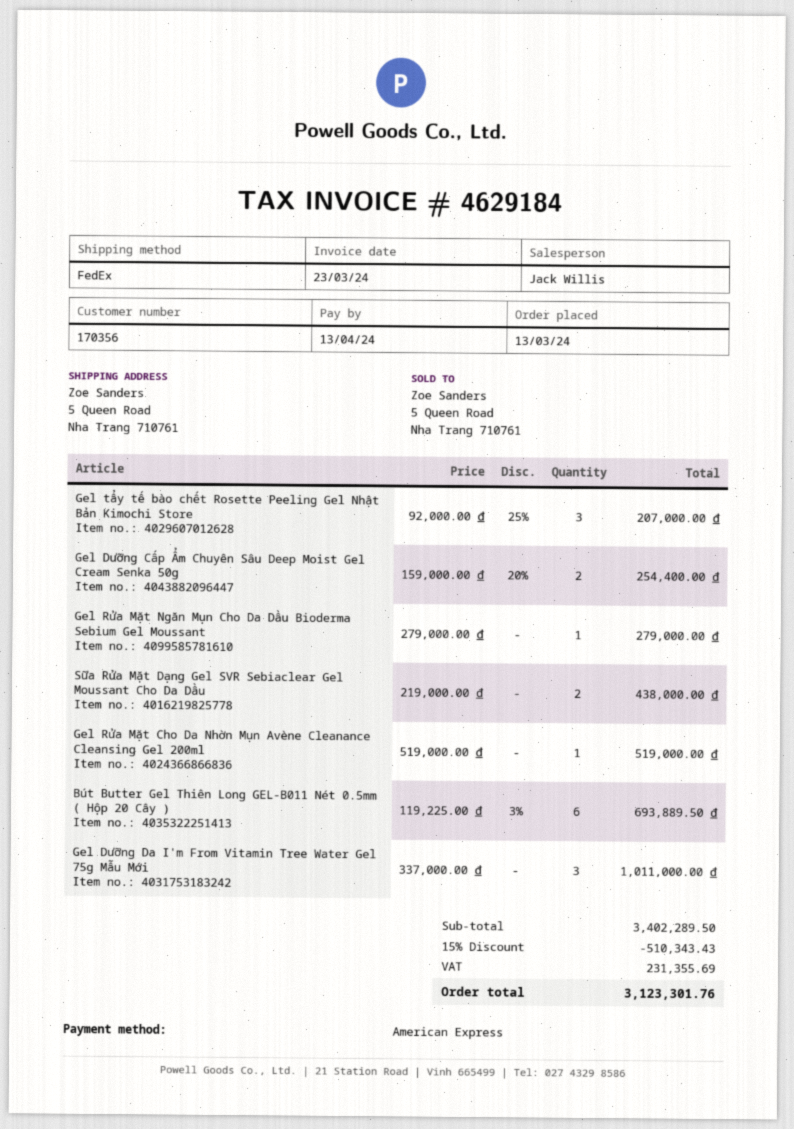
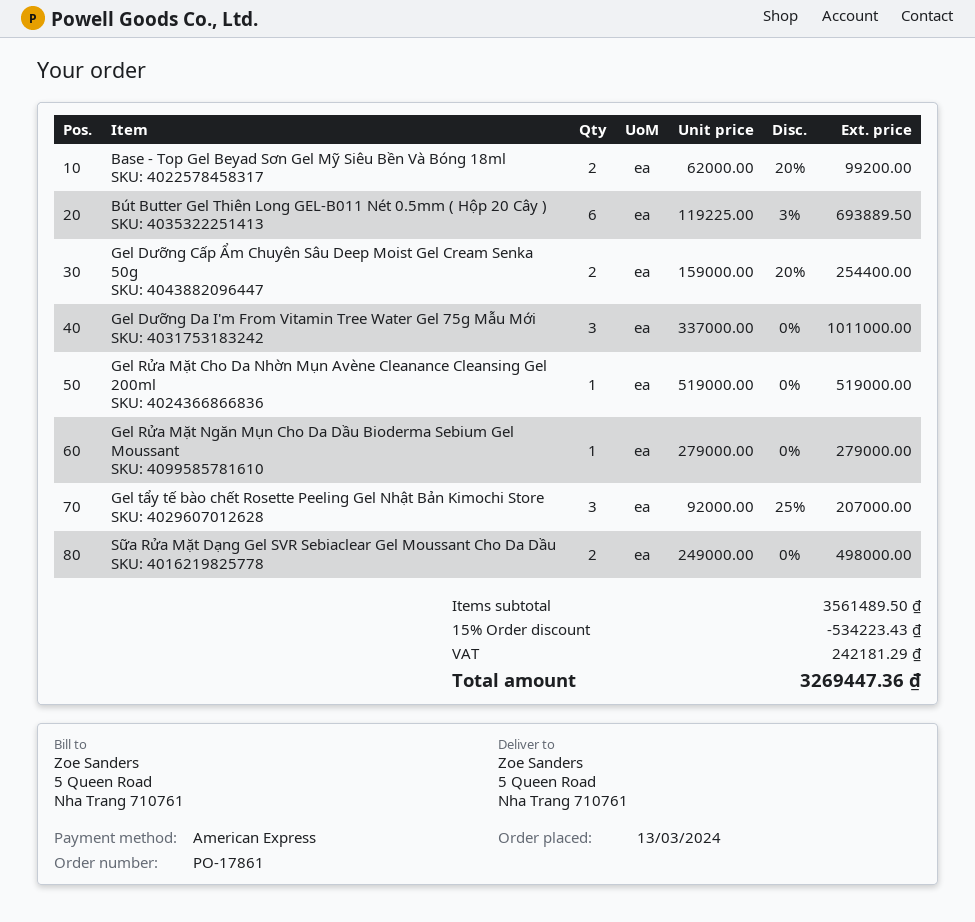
Sữa Rửa Mặt Dạng Gel SVR Sebiaclear Gel Moussant Cho Da Dầu: 2 x 219000.00 = 438000.00 -> 2 x 249000.00 = 498000.00
Base - Top Gel Beyad Sơn Gel Mỹ Siêu Bền Và Bóng 18ml: none -> 2 x 62000.00 - 20% = 99200.00
subtotal: 3402289.50 -> 3561489.50
discount: 15% = 510343.43 -> 15% = 534223.43
tax: 231355.69 -> 242181.29
total: 3123301.76 -> 3269447.36

